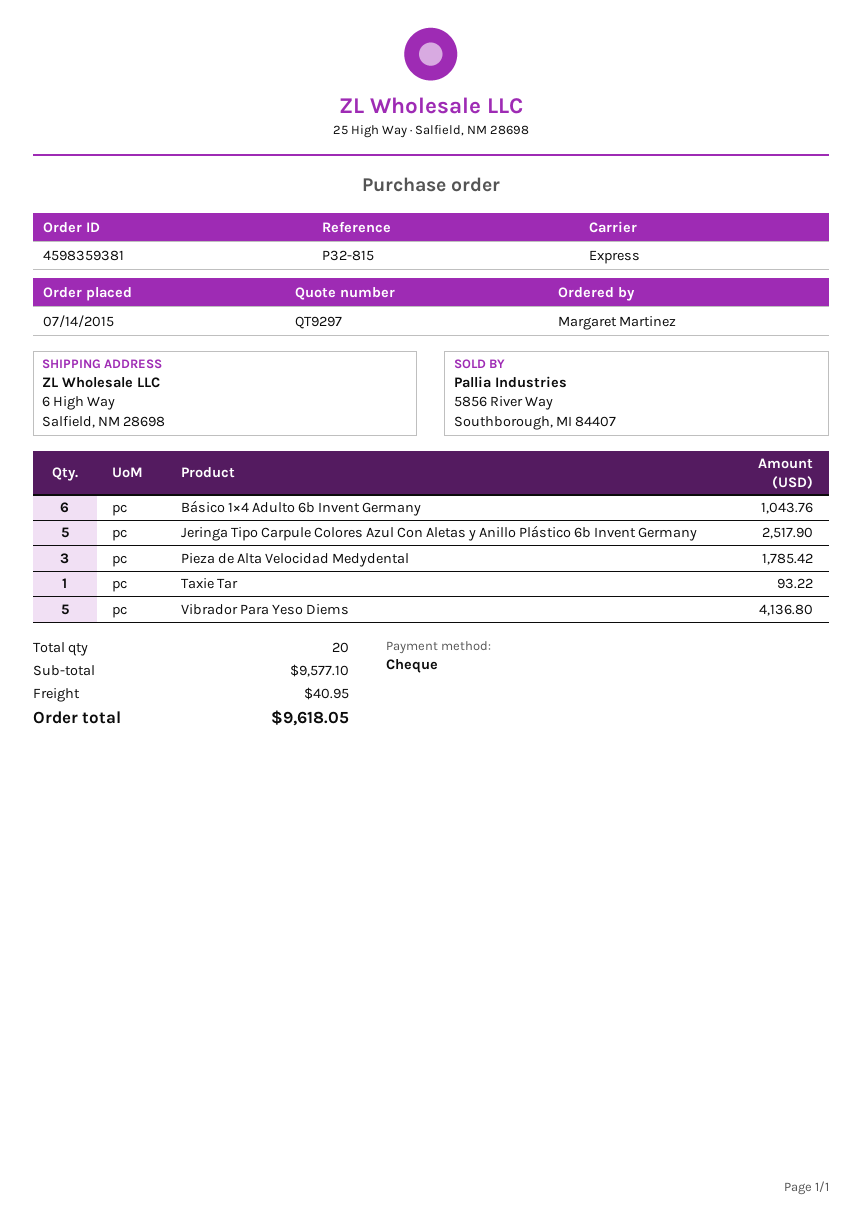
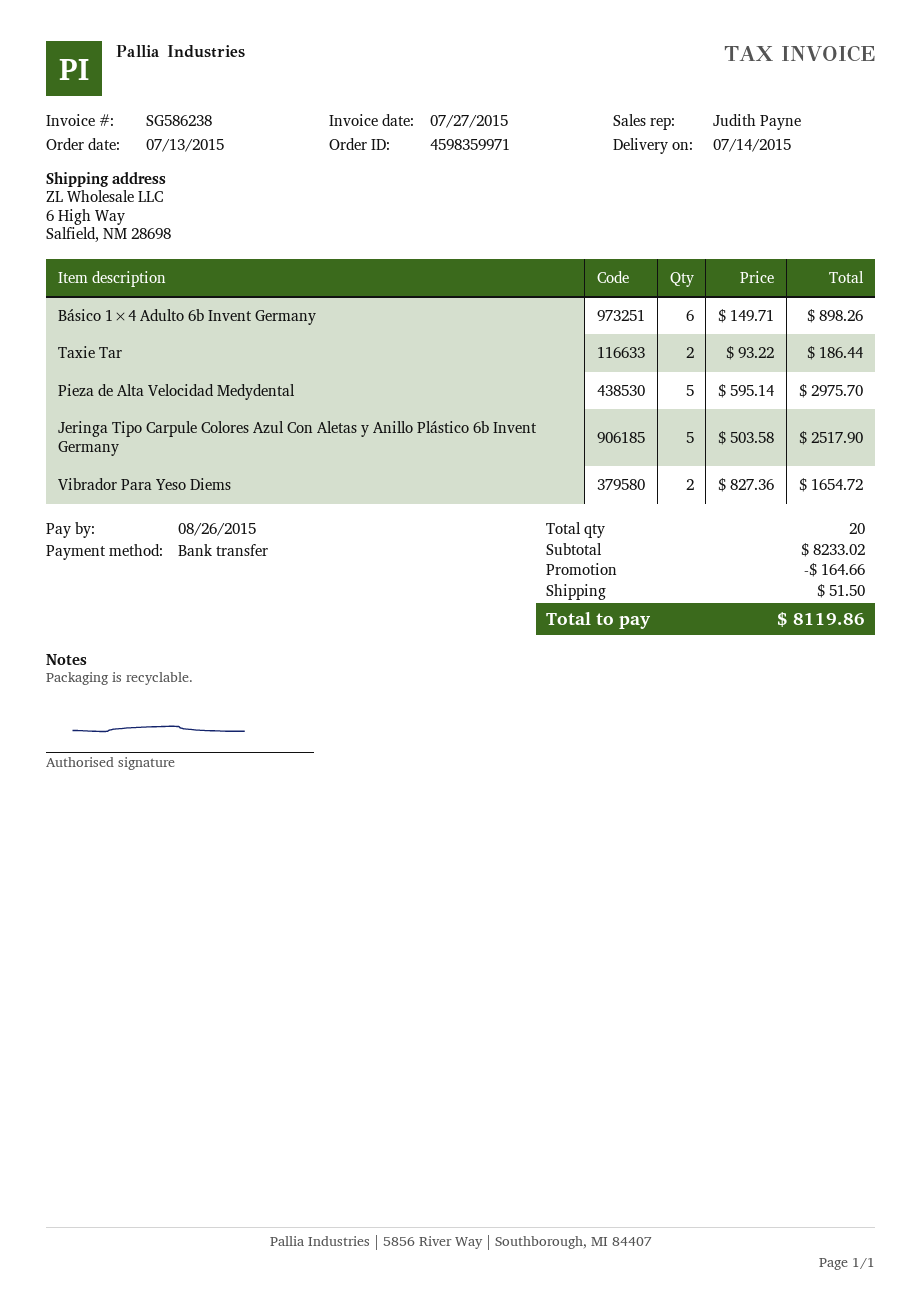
order number: 4598359381 -> 4598359971
order date: 2015-07-14 -> 2015-07-13
payment method: cheque -> bank transfer
Básico 1×4 Adulto 6b Invent Germany: 6 for 1043.76 -> 6 for 898.26
Pieza de Alta Velocidad Medydental: 3 for 1785.42 -> 5 for 2975.70
Taxie Tar: 1 for 93.22 -> 2 for 186.44
Vibrador Para Yeso Diems: 5 for 4136.80 -> 2 for 1654.72
subtotal: 9577.10 -> 8233.02
discount: none -> 164.66
shipping: 40.95 -> 51.50
total: 9618.05 -> 8119.86

